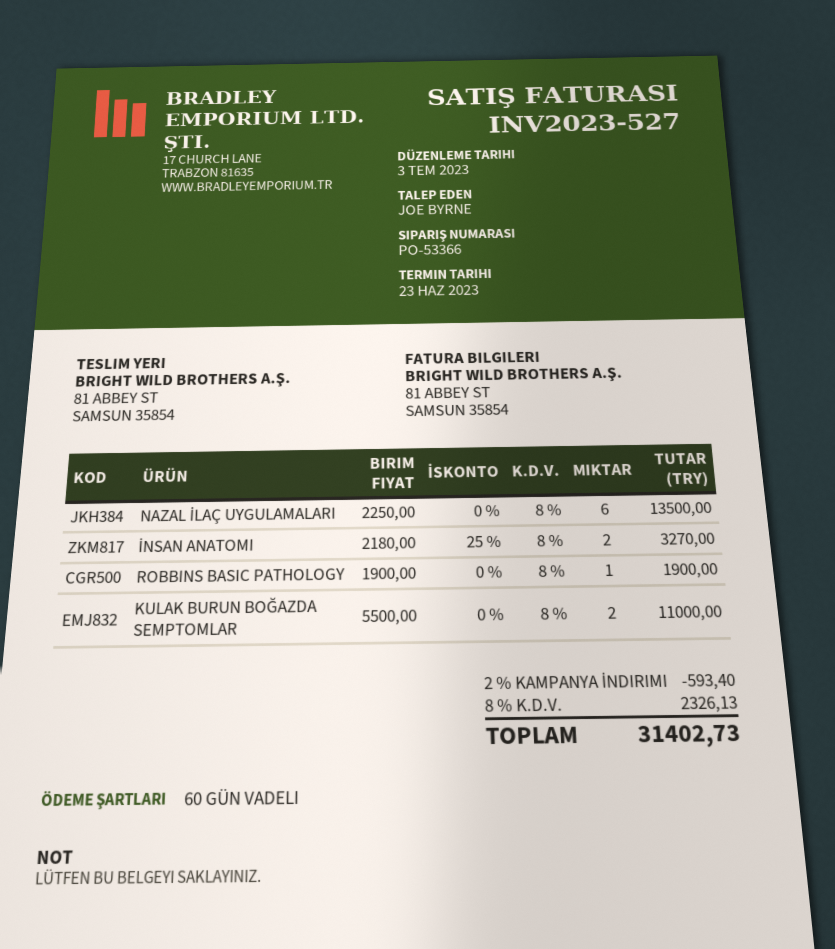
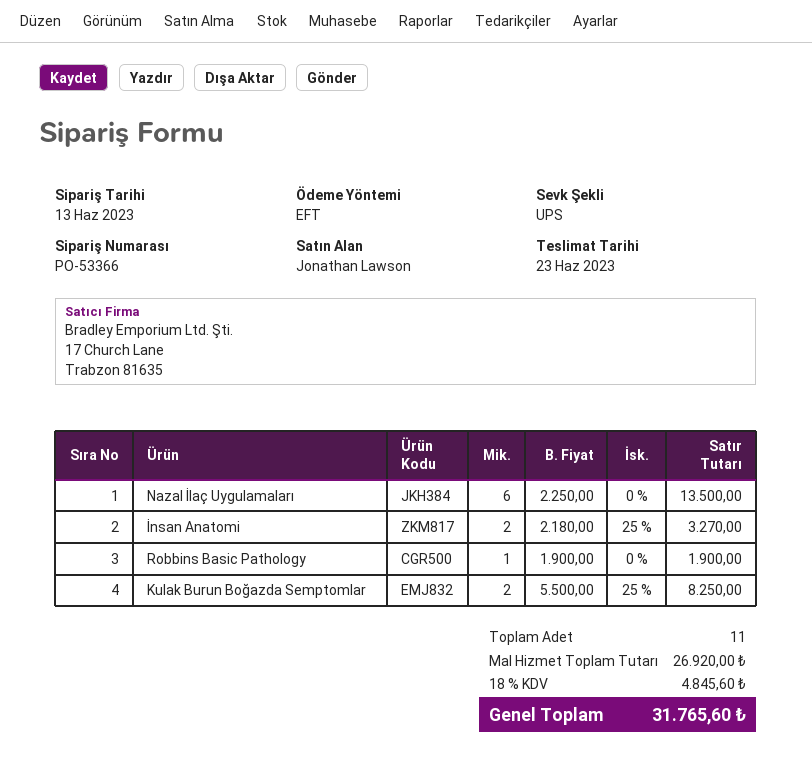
ordered by: JOE BYRNE -> Jonathan Lawson
KULAK BURUN BOĞAZDA SEMPTOMLAR: 2 x 5500.00 = 11000.00 -> 2 x 5500.00 - 25% = 8250.00
discount: 2% = 593.40 -> none
tax: 8% = 2326.13 -> 18% = 4845.60
total: 31402.73 -> 31765.60

